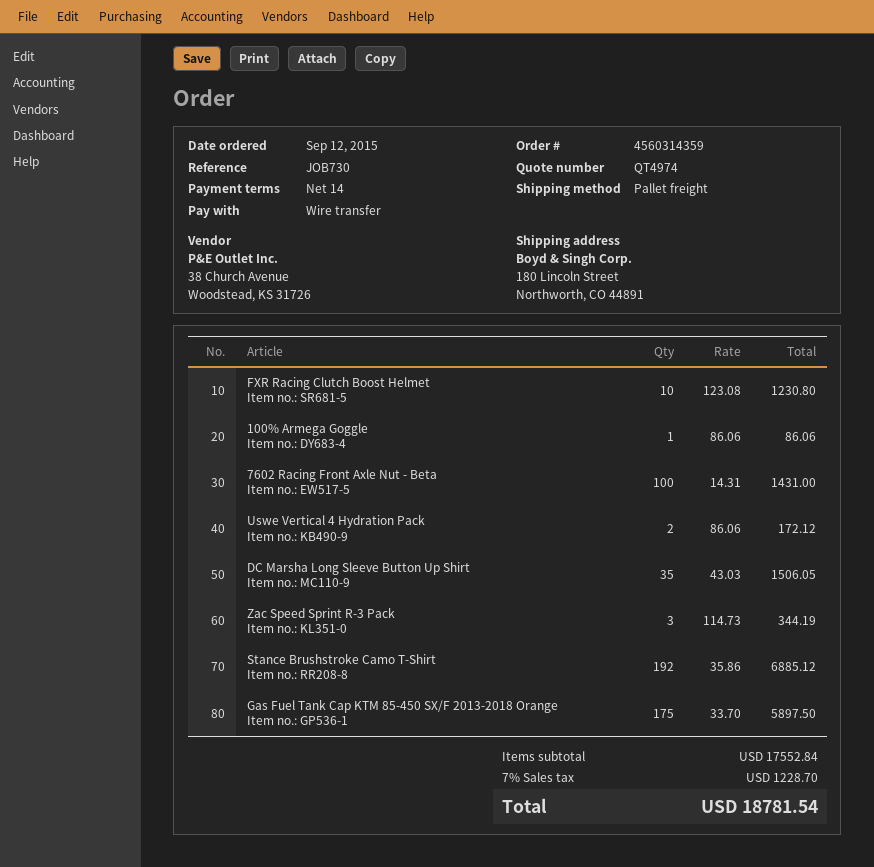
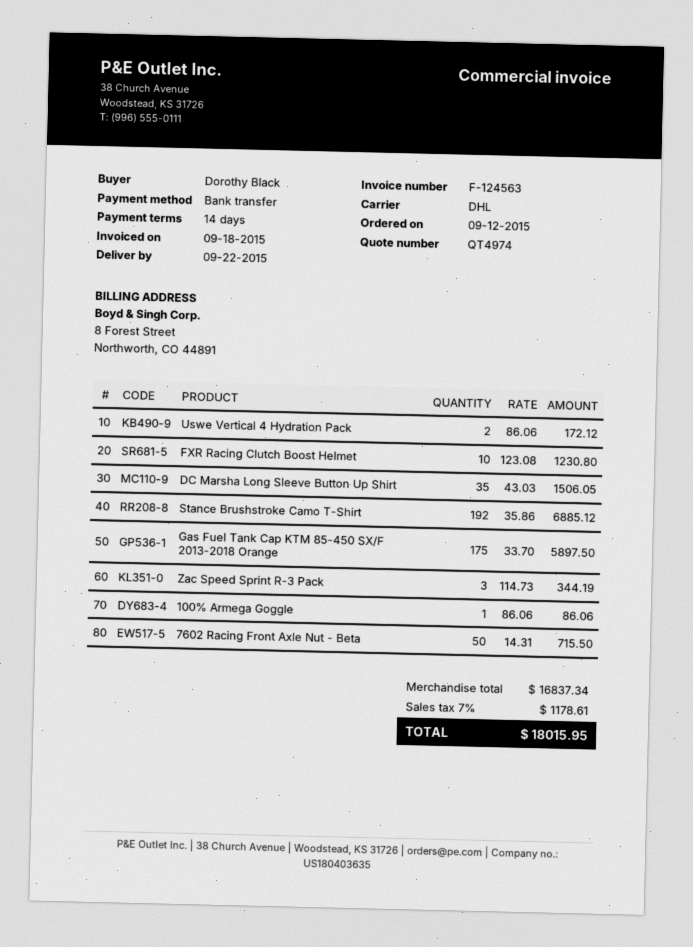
shipping method: pallet freight -> DHL
7602 Racing Front Axle Nut - Beta: 100 x 14.31 = 1431.00 -> 50 x 14.31 = 715.50
subtotal: 17552.84 -> 16837.34
tax: 7% = 1228.70 -> 7% = 1178.61
total: 18781.54 -> 18015.95

